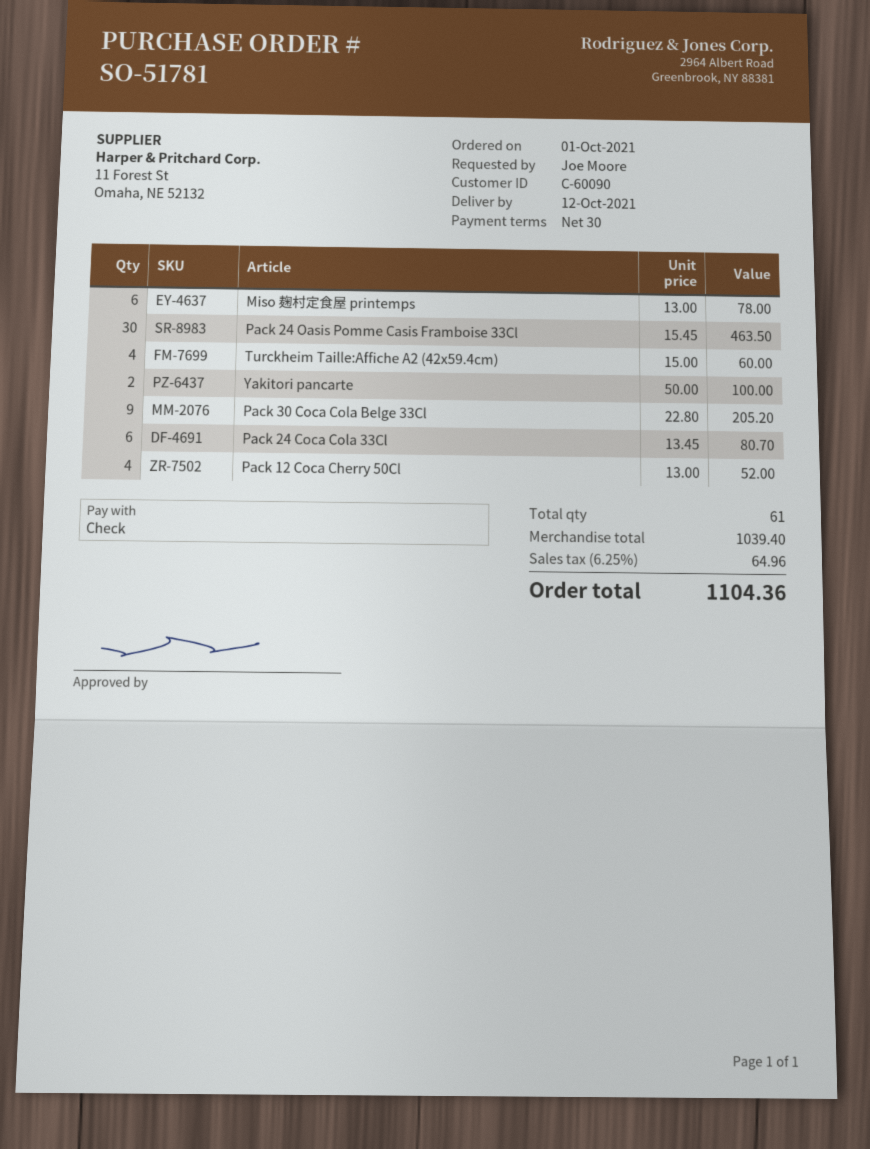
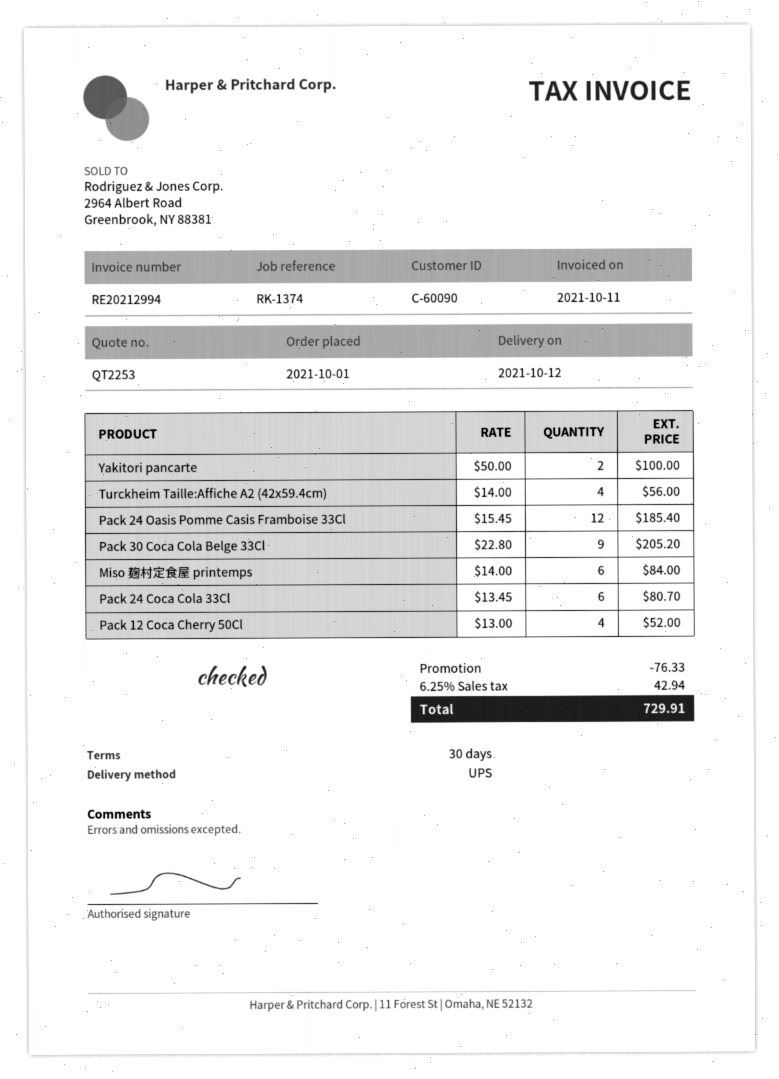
Miso 麹村定食屋 printemps: 6 x 13.00 = 78.00 -> 6 x 14.00 = 84.00
Pack 24 Oasis Pomme Casis Framboise 33Cl: 30 x 15.45 = 463.50 -> 12 x 15.45 = 185.40
Turckheim Taille:Affiche A2 (42x59.4cm): 4 x 15.00 = 60.00 -> 4 x 14.00 = 56.00
discount: none -> 76.33
tax: 6.25% = 64.96 -> 6.25% = 42.94
total: 1104.36 -> 729.91

